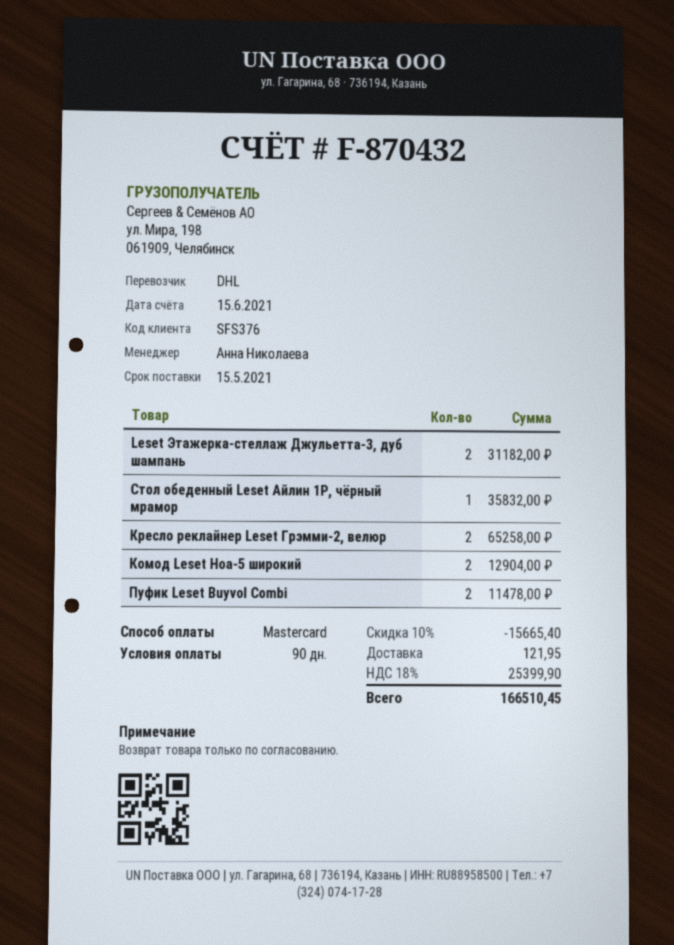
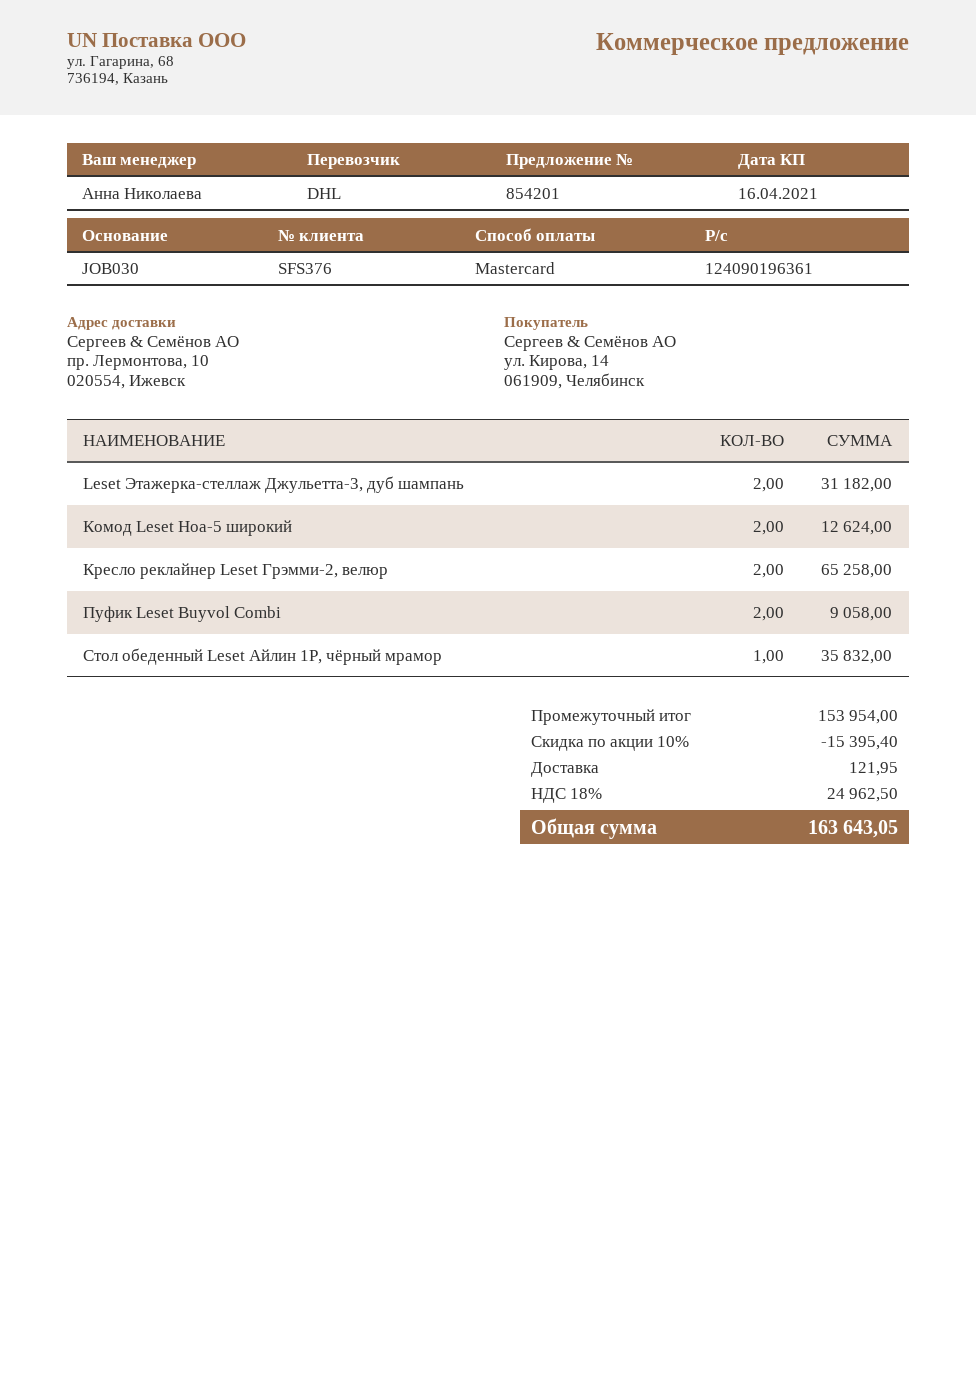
ship to: ул. Мира, 198, 061909, Челябинск -> пр. Лермонтова, 10, 020554, Ижевск
Комод Leset Ноа-5 широкий: 2 for 12904.00 -> 2 for 12624.00
Пуфик Leset Buyvol Combi: 2 for 11478.00 -> 2 for 9058.00
discount: 10% = 15665.40 -> 10% = 15395.40
tax: 18% = 25399.90 -> 18% = 24962.50
total: 166510.45 -> 163643.05

